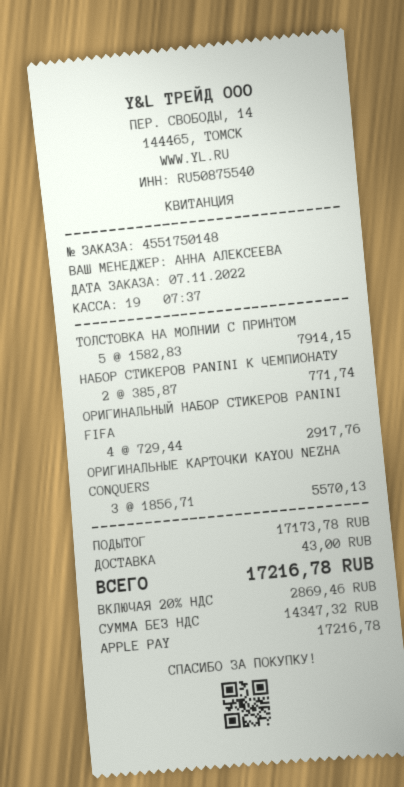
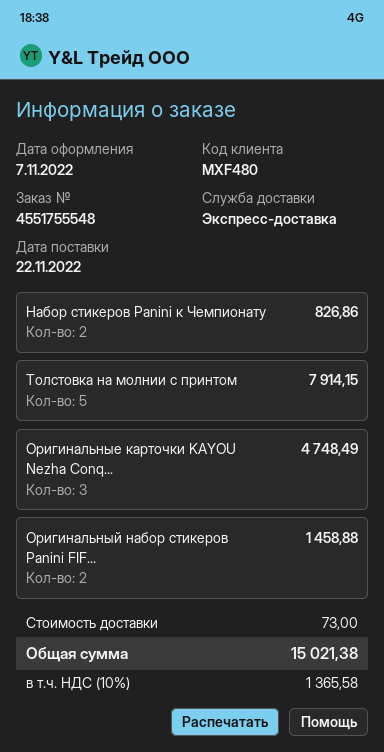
order number: 4551750148 -> 4551755548
НАБОР СТИКЕРОВ PANINI К ЧЕМПИОНАТУ: 2 for 771.74 -> 2 for 826.86
ОРИГИНАЛЬНЫЙ НАБОР СТИКЕРОВ PANINI FIFA: 4 for 2917.76 -> 2 for 1458.88
ОРИГИНАЛЬНЫЕ КАРТОЧКИ KAYOU NEZHA CONQUERS: 3 for 5570.13 -> 3 for 4748.49
shipping: 43.00 -> 73.00
tax: 20% = 2869.46 -> 10% = 1365.58
total: 17216.78 -> 15021.38

